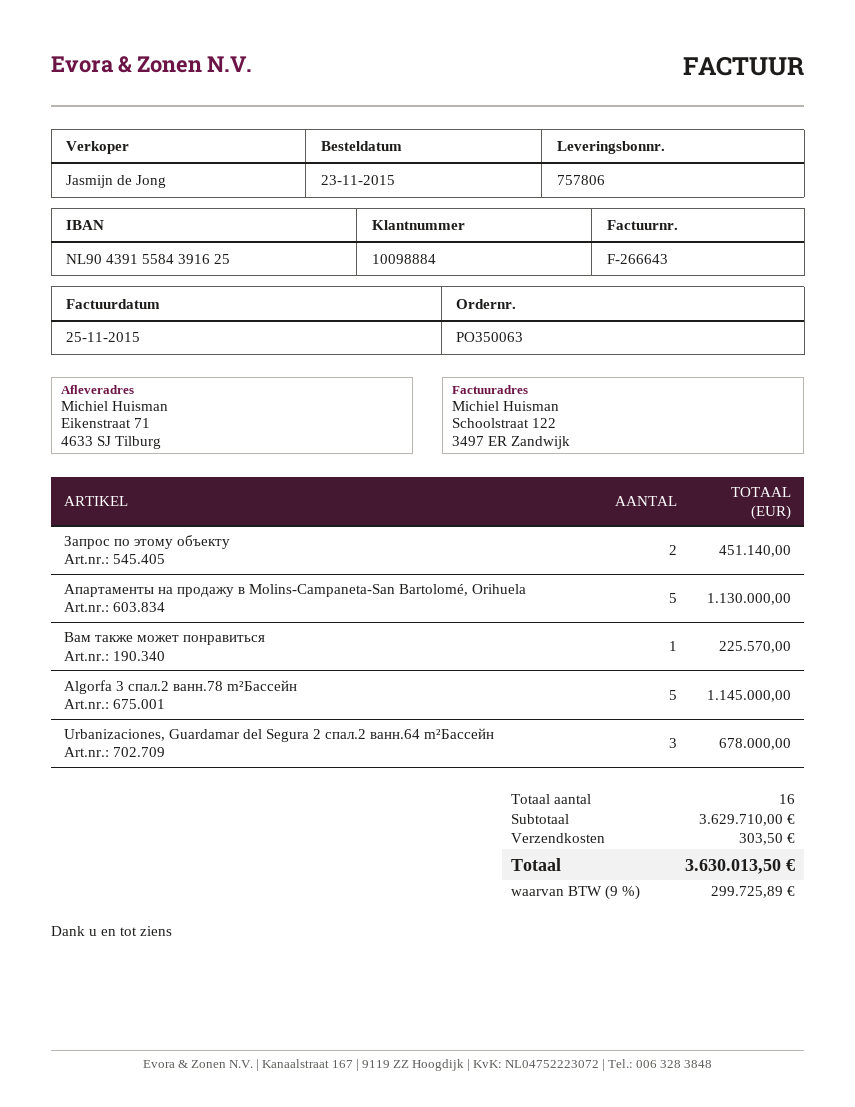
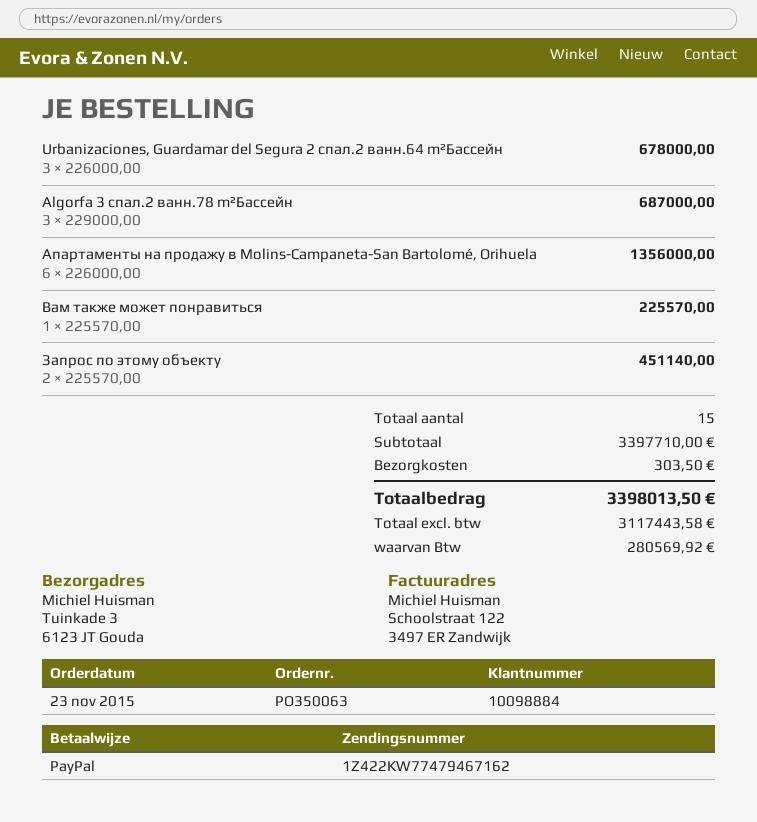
ship to: Eikenstraat 71, 4633 SJ Tilburg -> Tuinkade 3, 6123 JT Gouda
Апартаменты на продажу в Molins-Campaneta-San Bartolomé, Orihuela: 5 for 1130000.00 -> 6 for 1356000.00
Algorfa 3 спал.2 ванн.78 m²Бассейн: 5 for 1145000.00 -> 3 for 687000.00
total quantity: 16 -> 15
subtotal: 3629710.00 -> 3397710.00
tax: 299725.89 -> 280569.92
total: 3630013.50 -> 3398013.50

